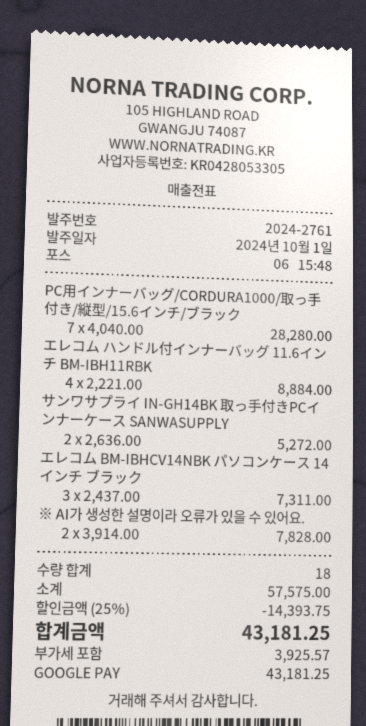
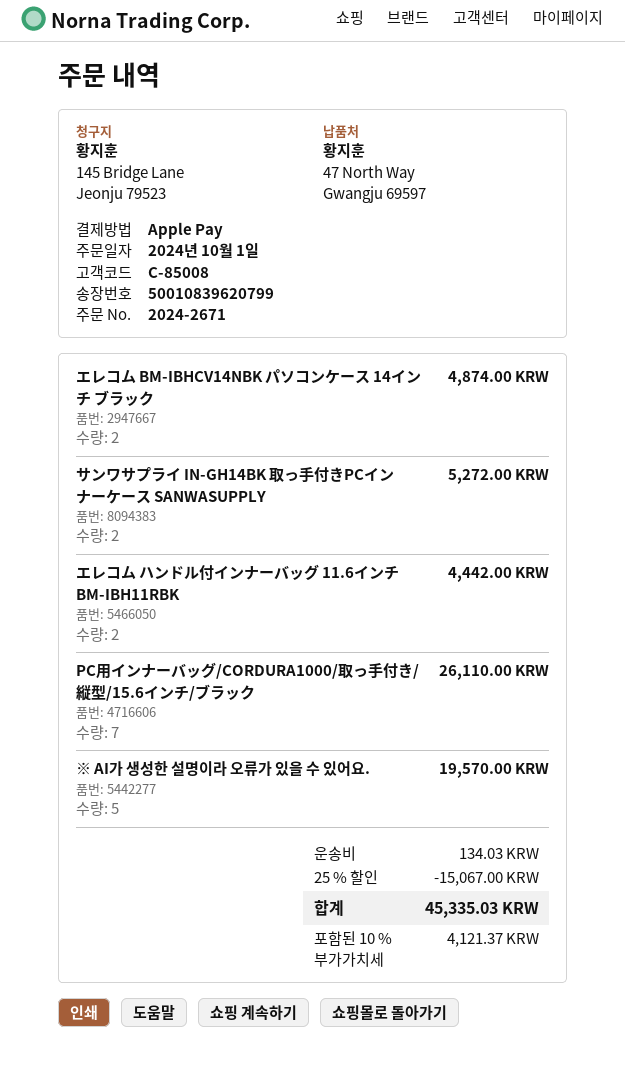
order number: 2024-2761 -> 2024-2671
payment method: Google Pay -> Apple Pay
PC用インナーバッグ/CORDURA1000/取っ手付き/縦型/15.6インチ/ブラック: 7 for 28280.00 -> 7 for 26110.00
エレコム ハンドル付インナーバッグ 11.6インチ BM-IBH11RBK: 4 for 8884.00 -> 2 for 4442.00
エレコム BM-IBHCV14NBK パソコンケース 14インチ ブラック: 3 for 7311.00 -> 2 for 4874.00
※ AI가 생성한 설명이라 오류가 있을 수 있어요.: 2 for 7828.00 -> 5 for 19570.00
discount: 25% = 14393.75 -> 25% = 15067.00
shipping: none -> 134.03
tax: 3925.57 -> 4121.37
total: 43181.25 -> 45335.03

